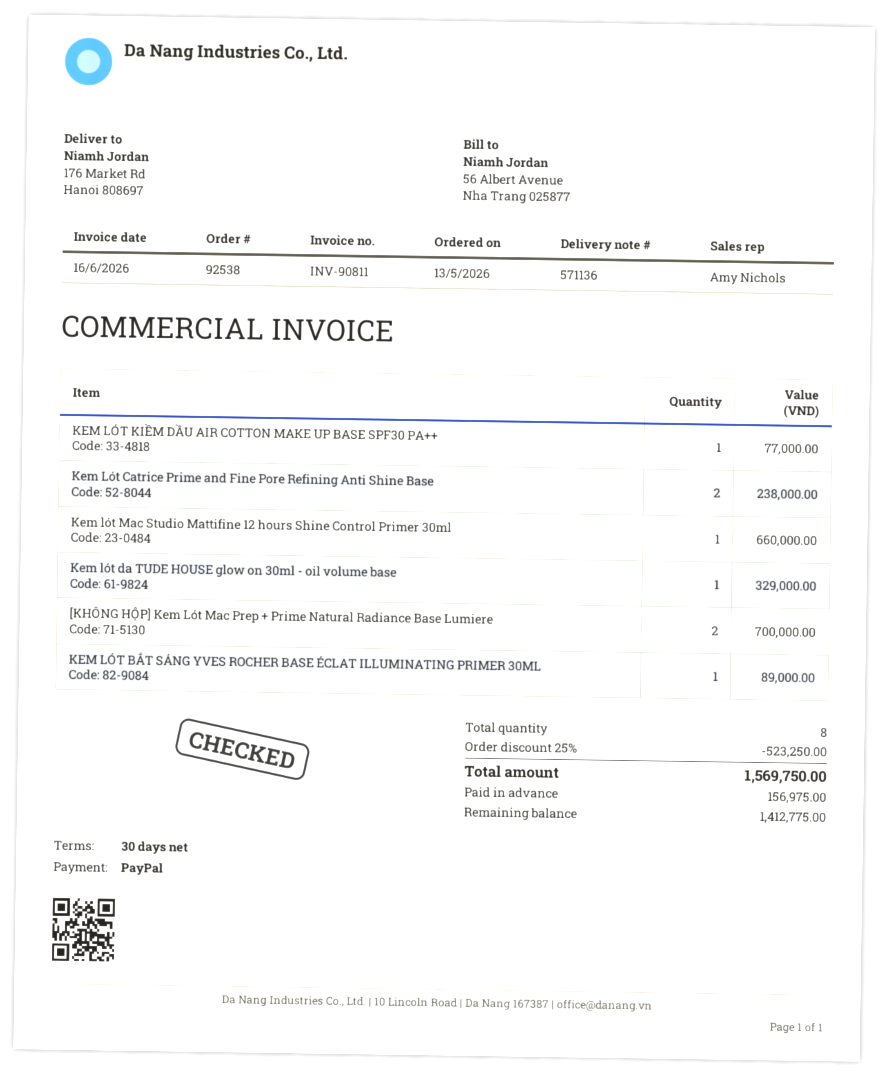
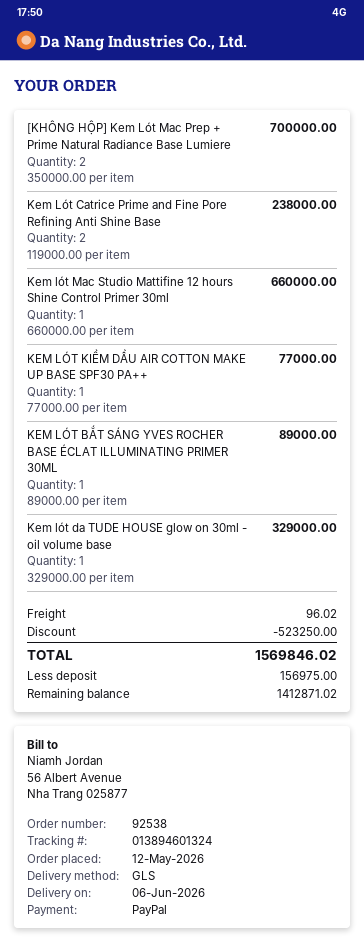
order date: 2026-05-13 -> 2026-05-12
shipping: none -> 96.02
total: 1569750.00 -> 1569846.02
balance: 1412775.00 -> 1412871.02

